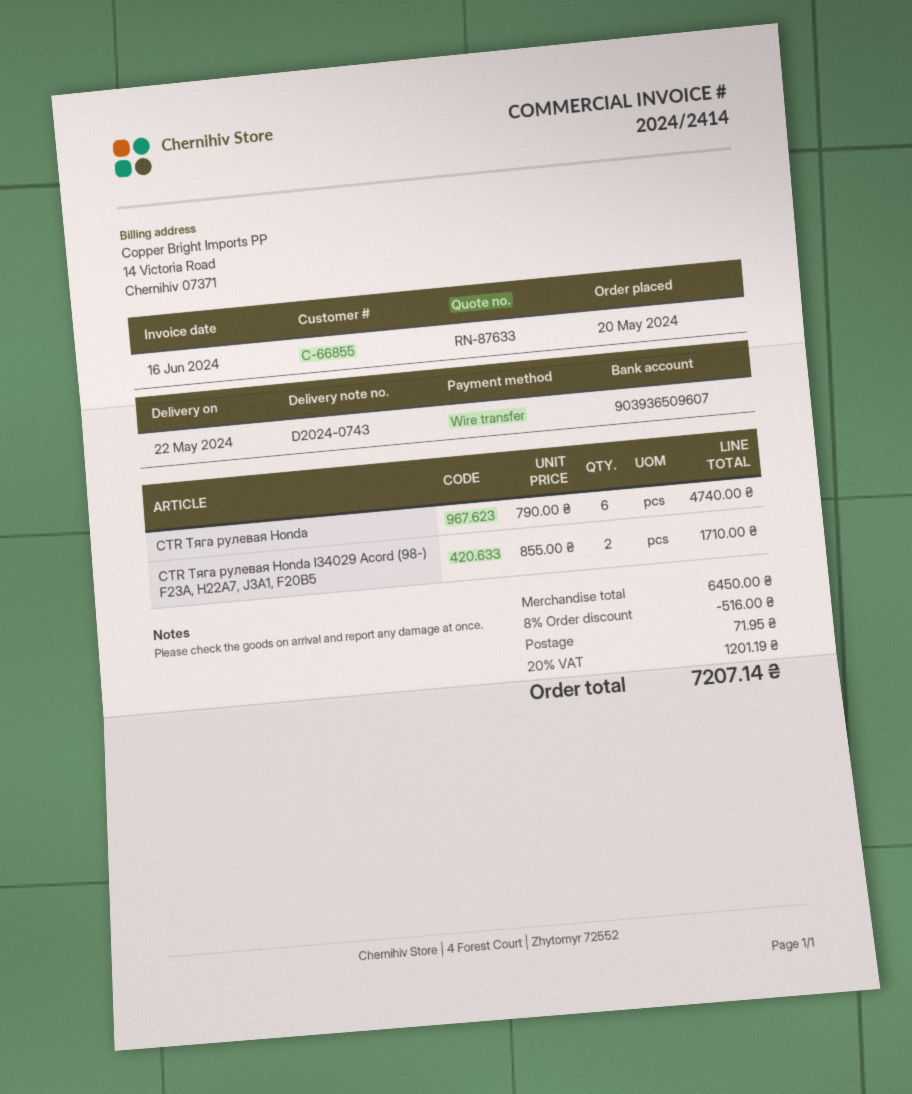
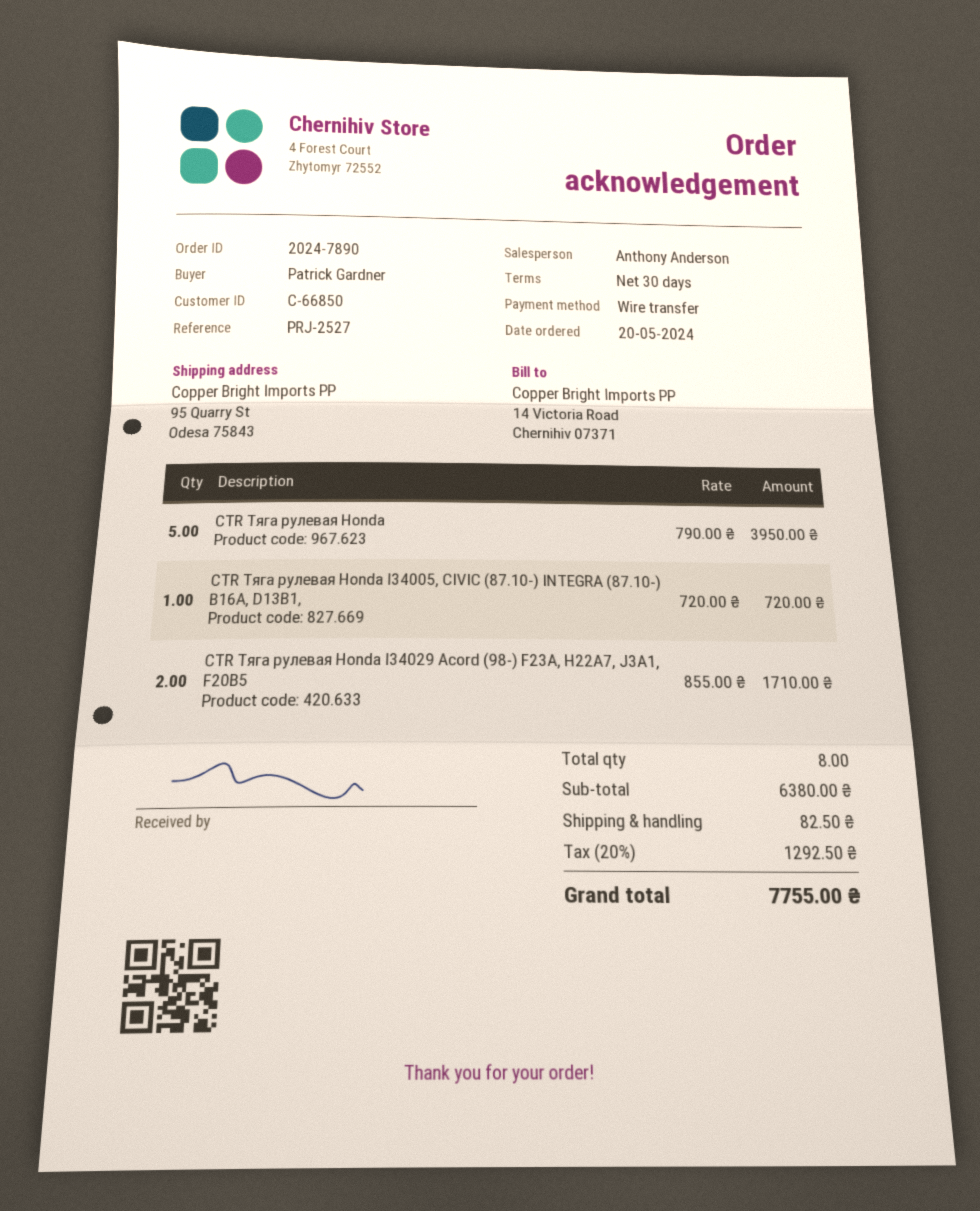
customer number: C-66855 -> C-66850
CTR Тяга рулевая Honda: 6 x 790.00 = 4740.00 -> 5 x 790.00 = 3950.00
CTR Тяга рулевая Honda I34005, CIVIC (87.10-) INTEGRA (87.10-) B16A, D13B1,: none -> 1 x 720.00 = 720.00
subtotal: 6450.00 -> 6380.00
discount: 8% = 516.00 -> none
shipping: 71.95 -> 82.50
tax: 20% = 1201.19 -> 20% = 1292.50
total: 7207.14 -> 7755.00

